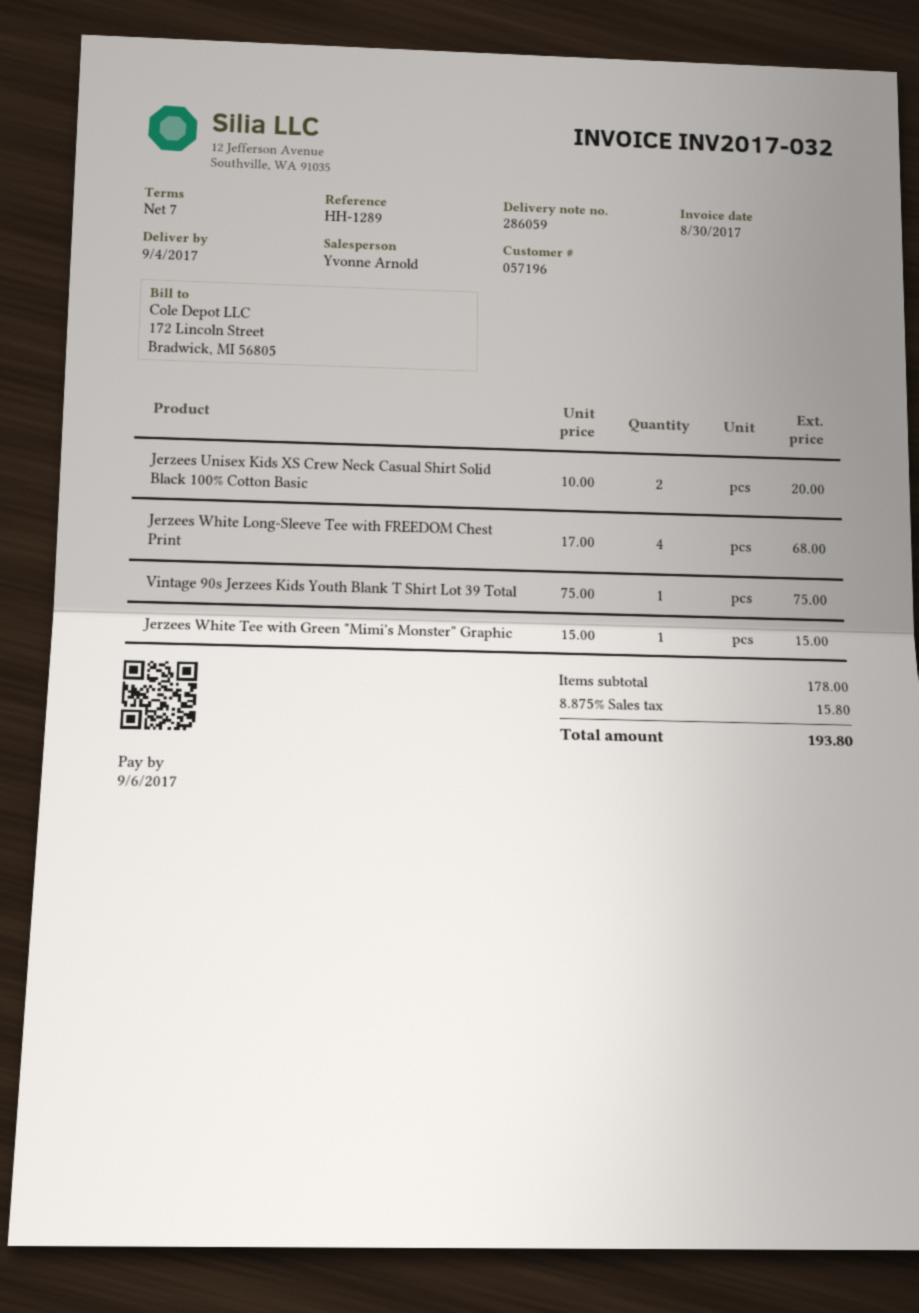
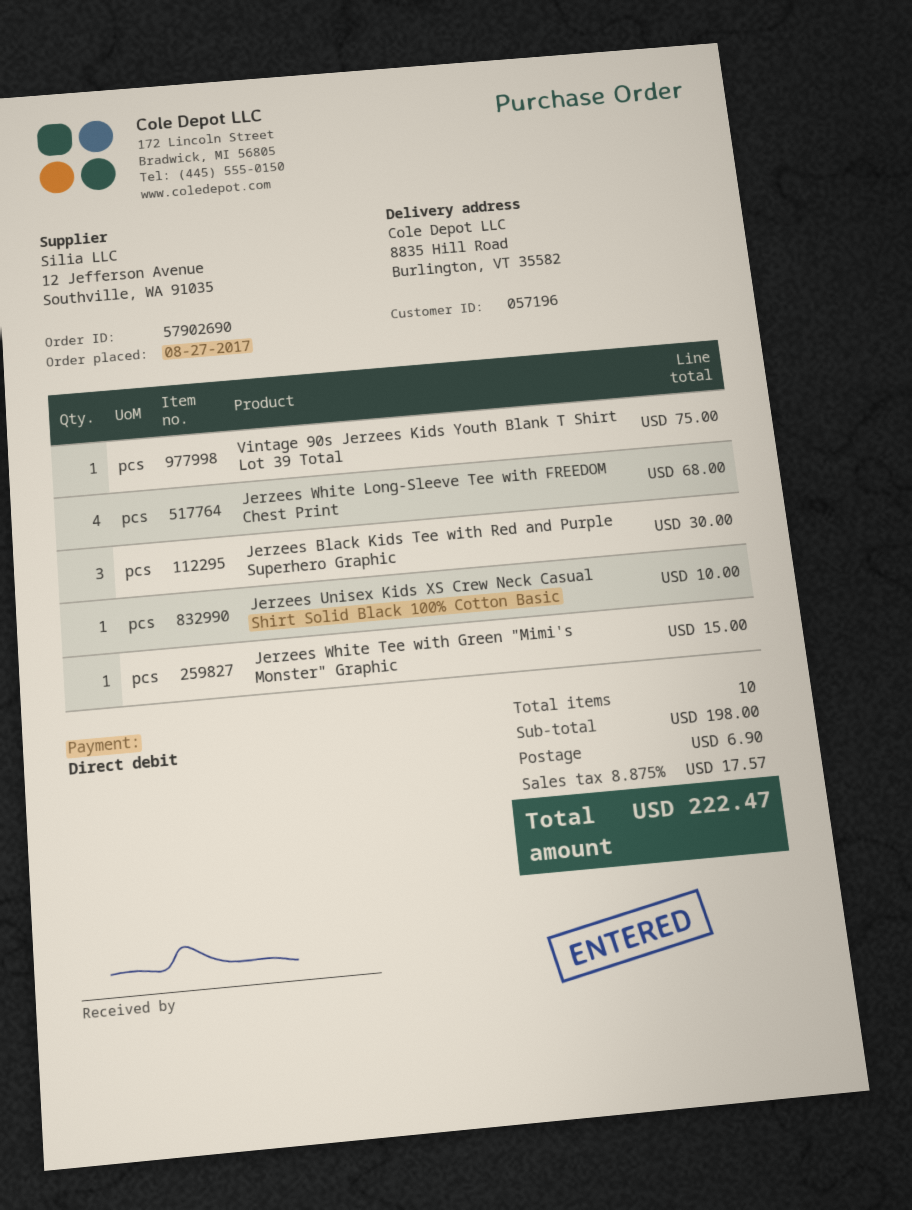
Jerzees Unisex Kids XS Crew Neck Casual Shirt Solid Black 100% Cotton Basic: 2 for 20.00 -> 1 for 10.00
Jerzees Black Kids Tee with Red and Purple Superhero Graphic: none -> 3 for 30.00
subtotal: 178.00 -> 198.00
shipping: none -> 6.90
tax: 8.875% = 15.80 -> 8.875% = 17.57
total: 193.80 -> 222.47

